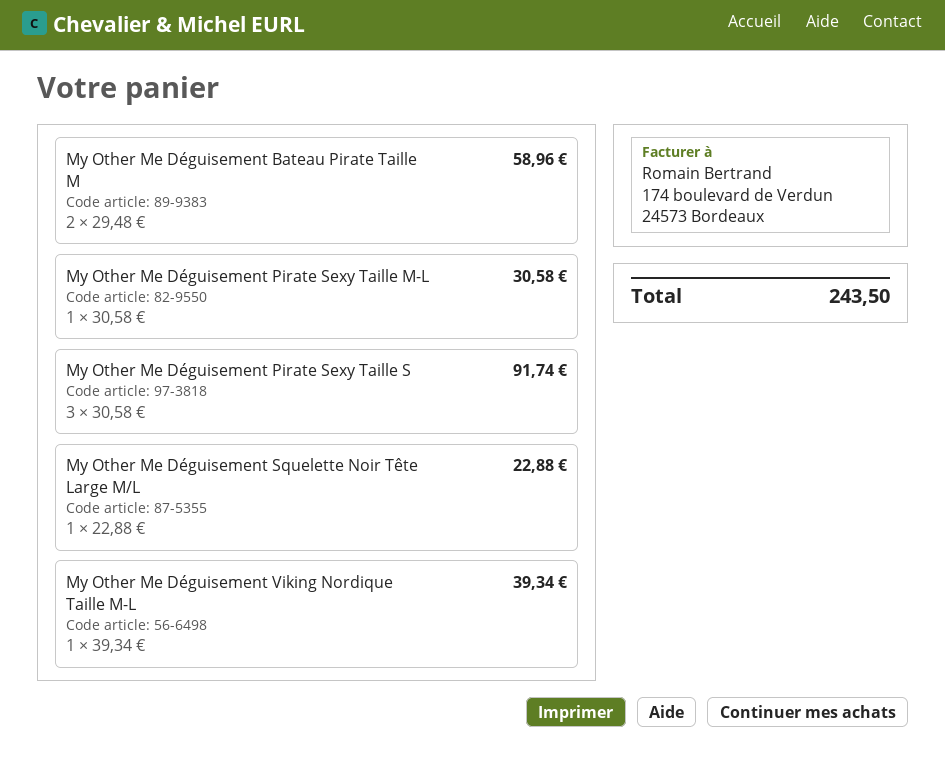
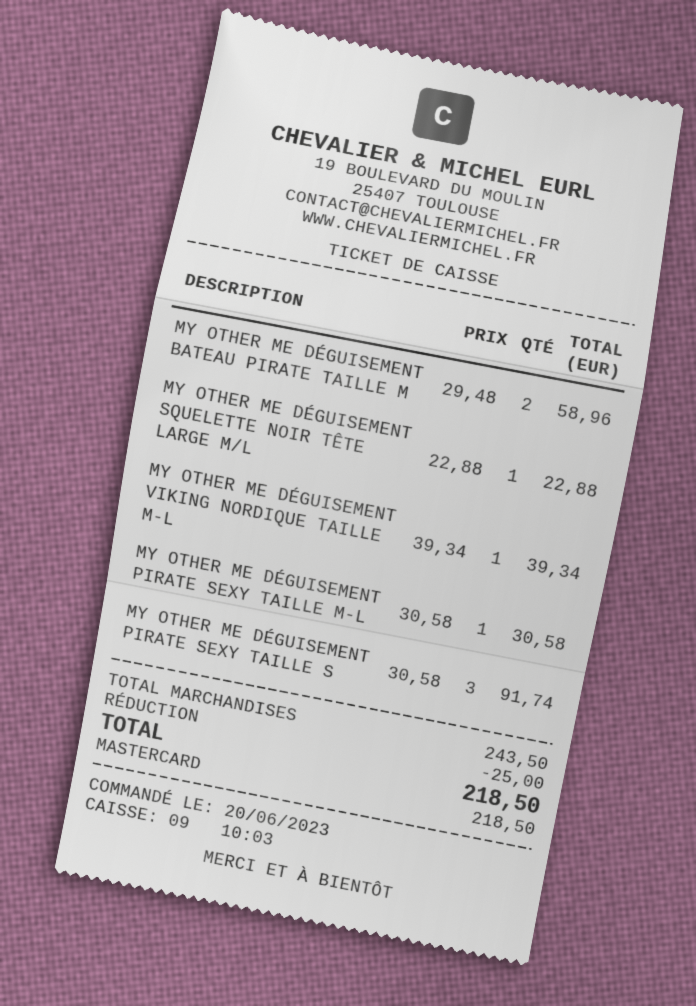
discount: none -> 25.00
total: 243.50 -> 218.50

